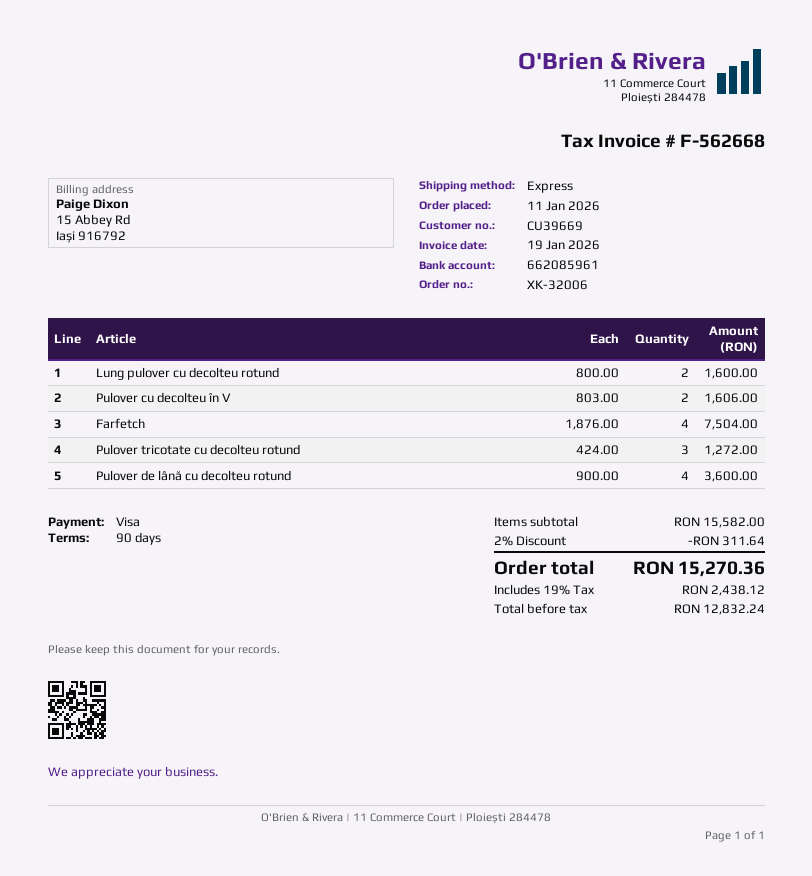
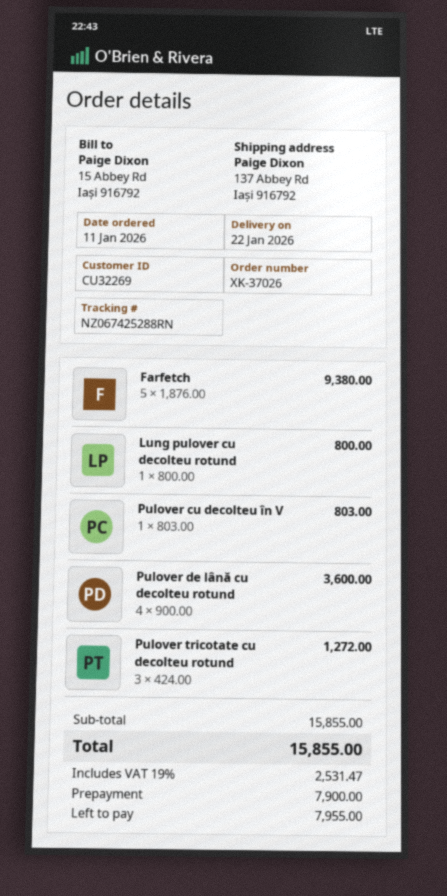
order number: XK-32006 -> XK-37026
customer number: CU39669 -> CU32269
Lung pulover cu decolteu rotund: 2 x 800.00 = 1600.00 -> 1 x 800.00 = 800.00
Pulover cu decolteu în V: 2 x 803.00 = 1606.00 -> 1 x 803.00 = 803.00
Farfetch: 4 x 1876.00 = 7504.00 -> 5 x 1876.00 = 9380.00
subtotal: 15582.00 -> 15855.00
discount: 2% = 311.64 -> none
tax: 19% = 2438.12 -> 19% = 2531.47
total: 15270.36 -> 15855.00

